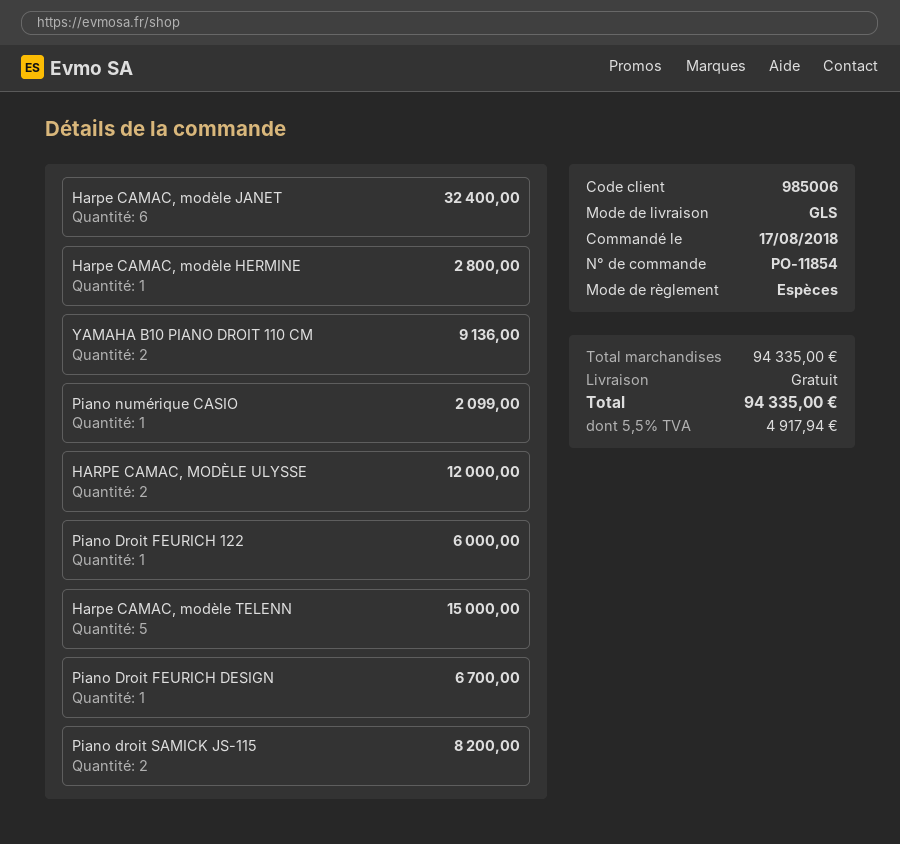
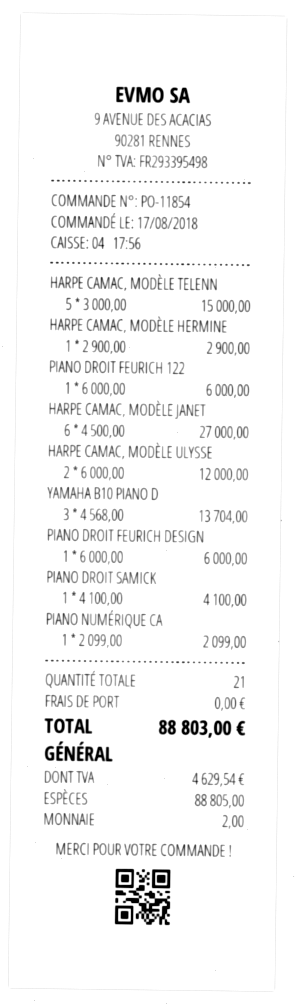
Harpe CAMAC, modèle JANET: 6 for 32400.00 -> 6 for 27000.00
Harpe CAMAC, modèle HERMINE: 1 for 2800.00 -> 1 for 2900.00
YAMAHA B10 PIANO DROIT 110 CM: 2 for 9136.00 -> 3 for 13704.00
Piano Droit FEURICH DESIGN: 1 for 6700.00 -> 1 for 6000.00
Piano droit SAMICK JS-115: 2 for 8200.00 -> 1 for 4100.00
tax: 4917.94 -> 4629.54
total: 94335.00 -> 88803.00

